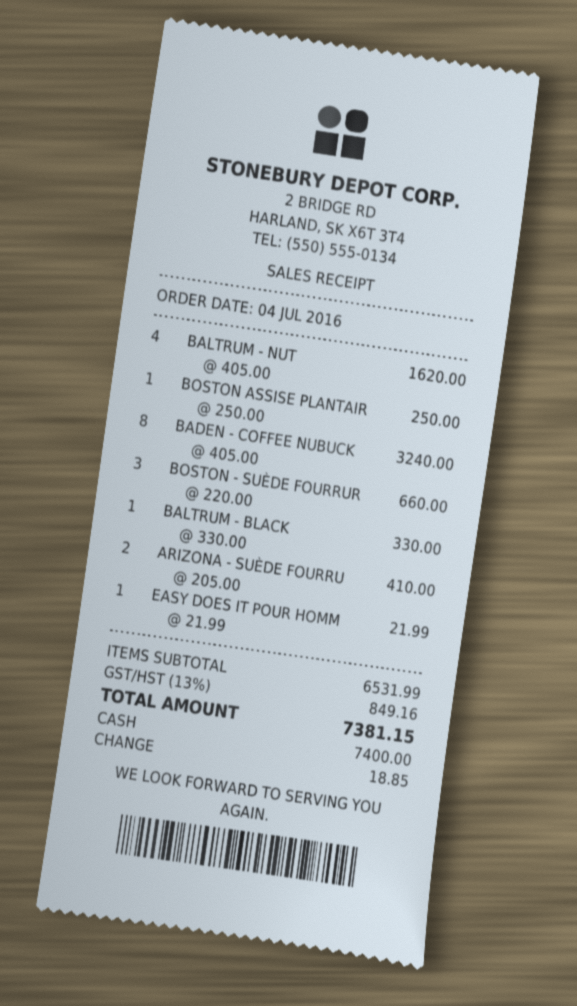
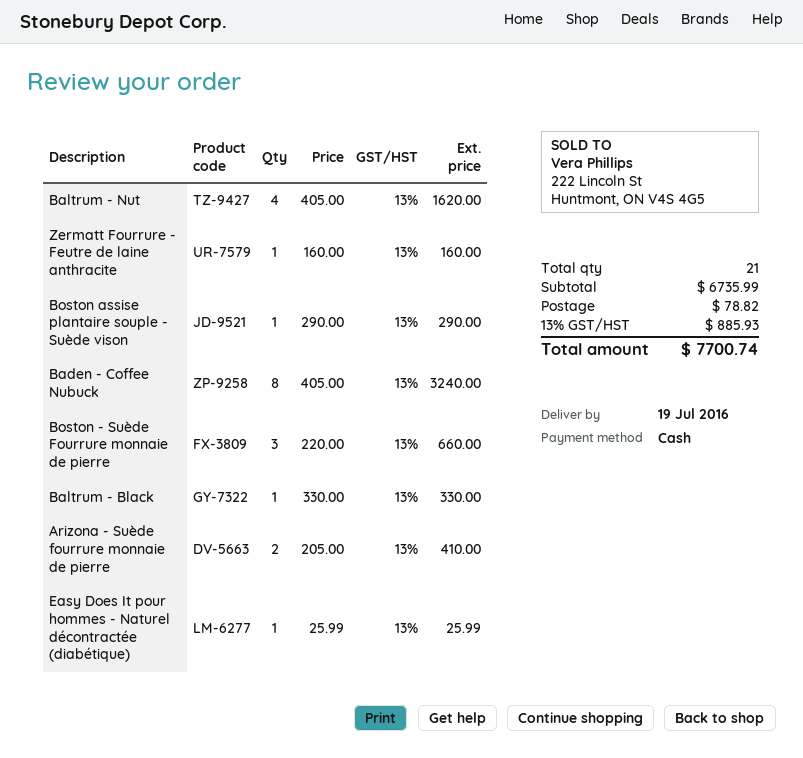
BOSTON ASSISE PLANTAIR: 1 x 250.00 = 250.00 -> 1 x 290.00 = 290.00
EASY DOES IT POUR HOMM: 1 x 21.99 = 21.99 -> 1 x 25.99 = 25.99
Zermatt Fourrure - Feutre de laine anthracite: none -> 1 x 160.00 = 160.00
subtotal: 6531.99 -> 6735.99
shipping: none -> 78.82
tax: 13% = 849.16 -> 13% = 885.93
total: 7381.15 -> 7700.74

